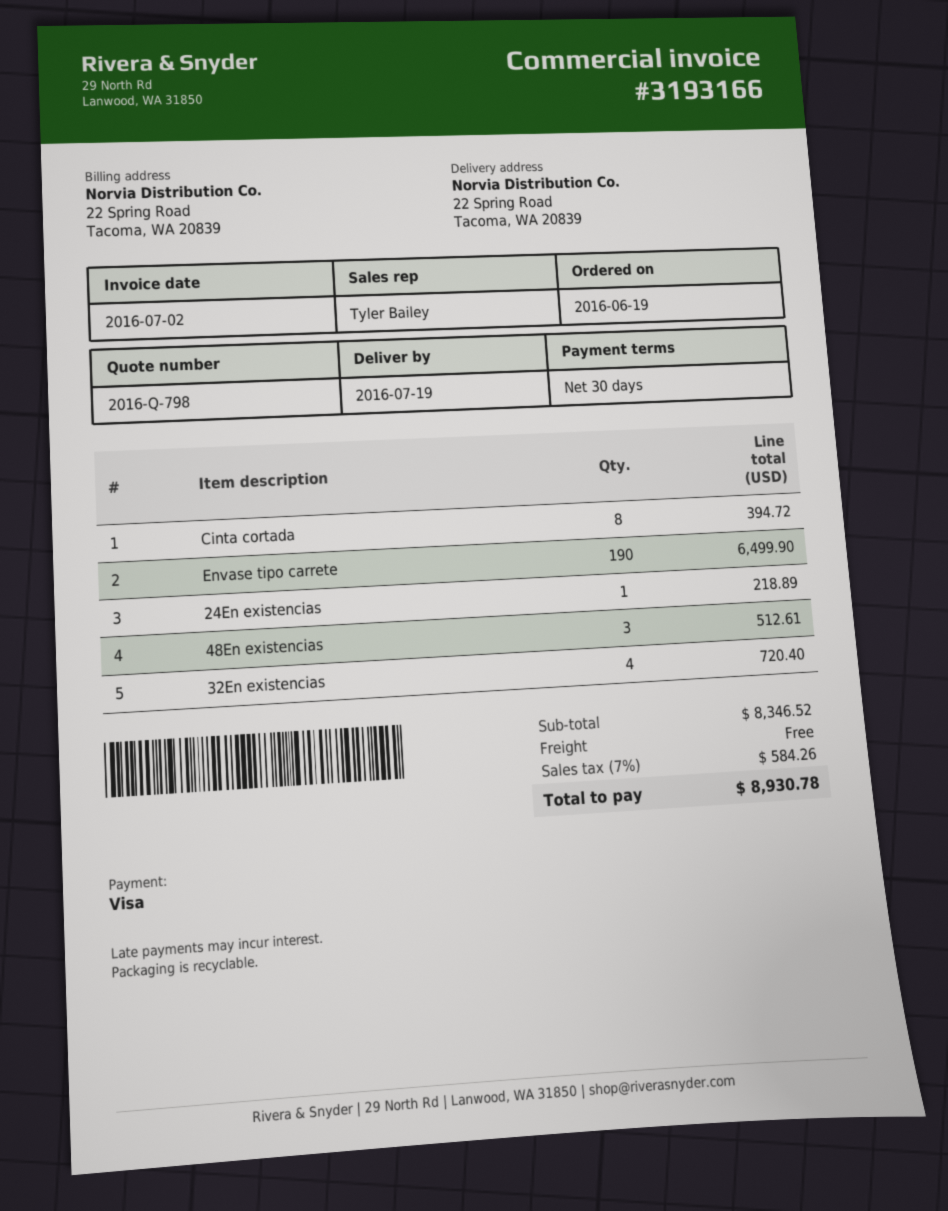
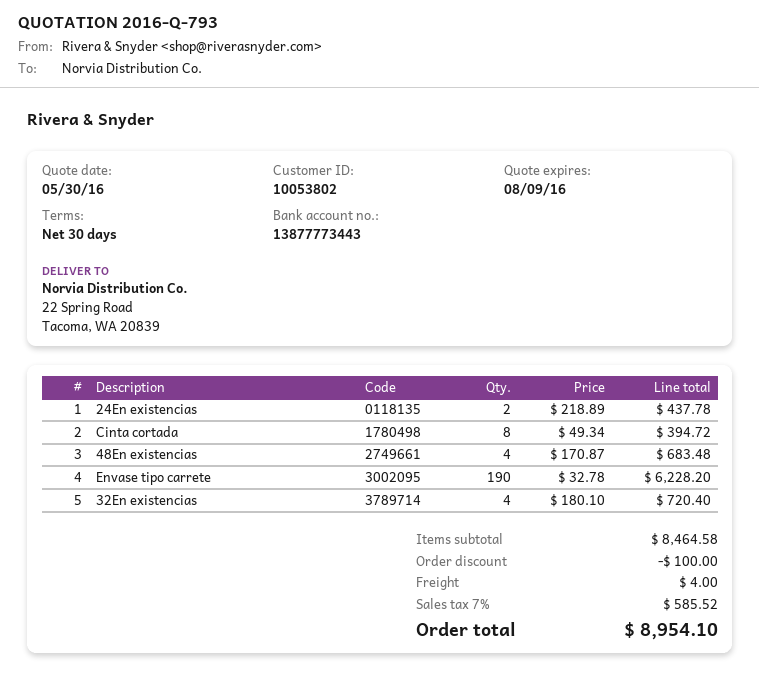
quote number: 2016-Q-798 -> 2016-Q-793
Envase tipo carrete: 190 for 6499.90 -> 190 for 6228.20
24En existencias: 1 for 218.89 -> 2 for 437.78
48En existencias: 3 for 512.61 -> 4 for 683.48
subtotal: 8346.52 -> 8464.58
discount: none -> 100.00
shipping: 0.00 -> 4.00
tax: 7% = 584.26 -> 7% = 585.52
total: 8930.78 -> 8954.10

